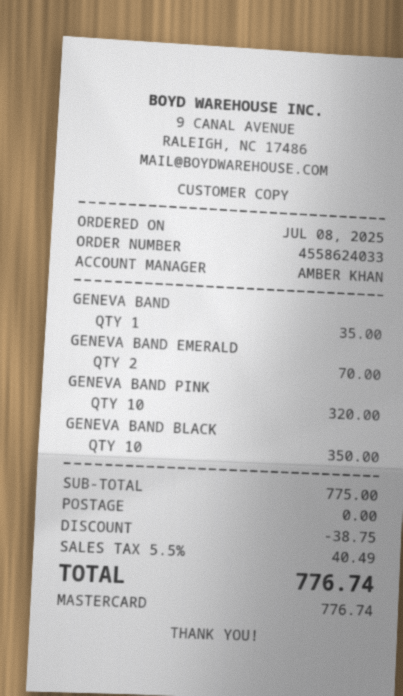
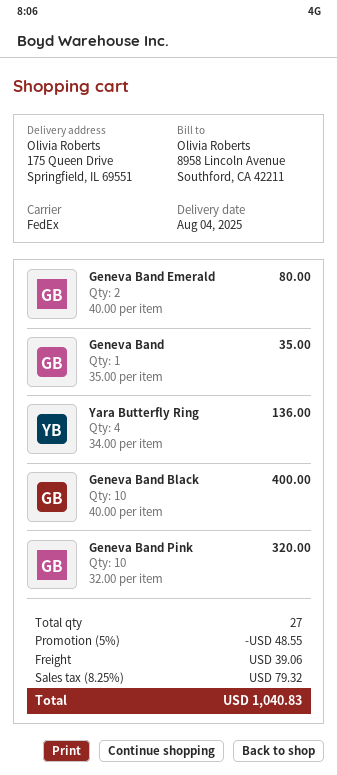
GENEVA BAND EMERALD: 2 for 70.00 -> 2 for 80.00
GENEVA BAND BLACK: 10 for 350.00 -> 10 for 400.00
Yara Butterfly Ring: none -> 4 for 136.00
discount: 38.75 -> 48.55
shipping: 0.00 -> 39.06
tax: 5.5% = 40.49 -> 8.25% = 79.32
total: 776.74 -> 1040.83

